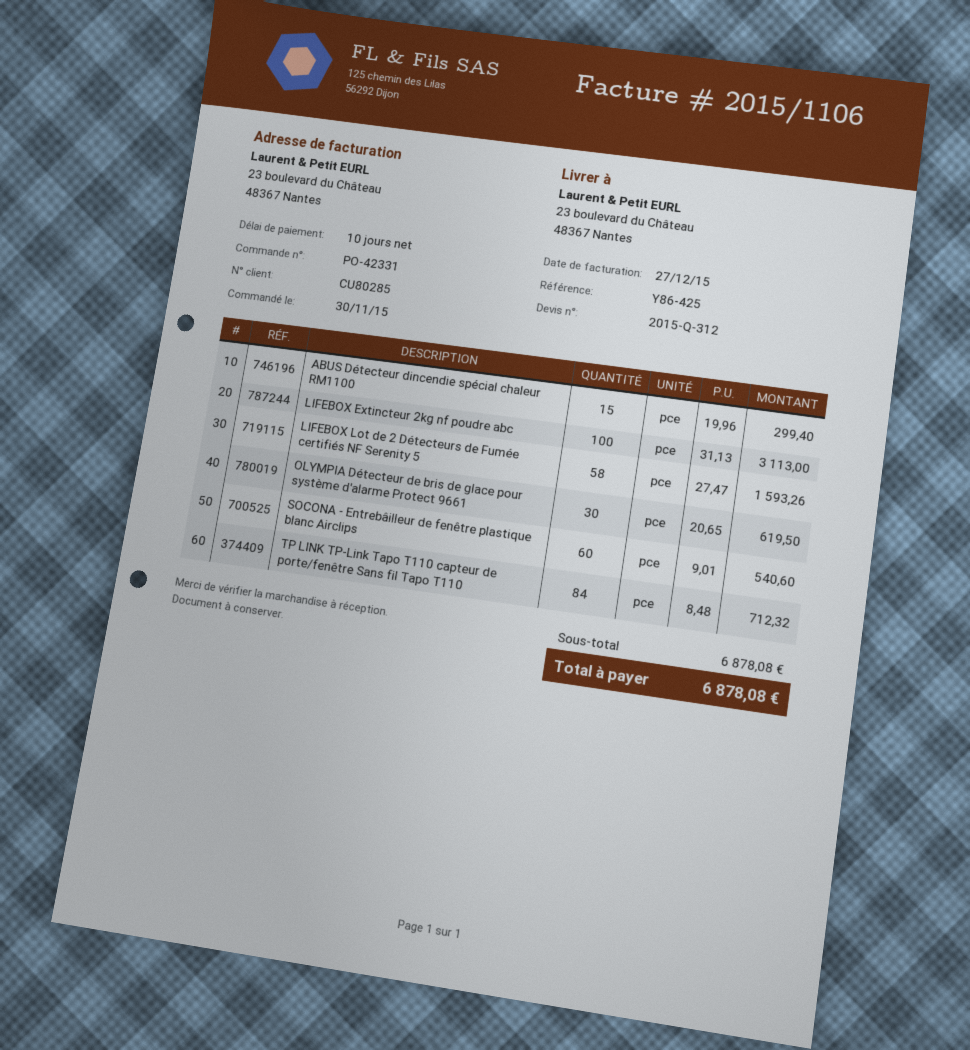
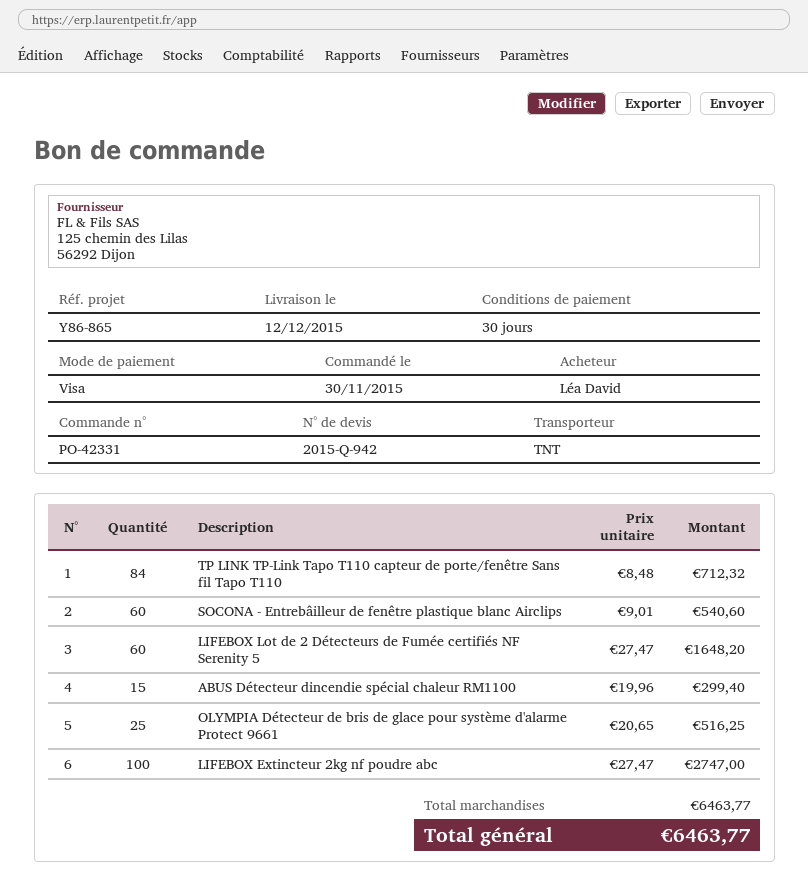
quote number: 2015-Q-312 -> 2015-Q-942
payment terms: 10 days -> 30 days
reference: Y86-425 -> Y86-865
LIFEBOX Extincteur 2kg nf poudre abc: 100 x 31.13 = 3113.00 -> 100 x 27.47 = 2747.00
LIFEBOX Lot de 2 Détecteurs de Fumée certifiés NF Serenity 5: 58 x 27.47 = 1593.26 -> 60 x 27.47 = 1648.20
OLYMPIA Détecteur de bris de glace pour système d'alarme Protect 9661: 30 x 20.65 = 619.50 -> 25 x 20.65 = 516.25
subtotal: 6878.08 -> 6463.77
total: 6878.08 -> 6463.77

